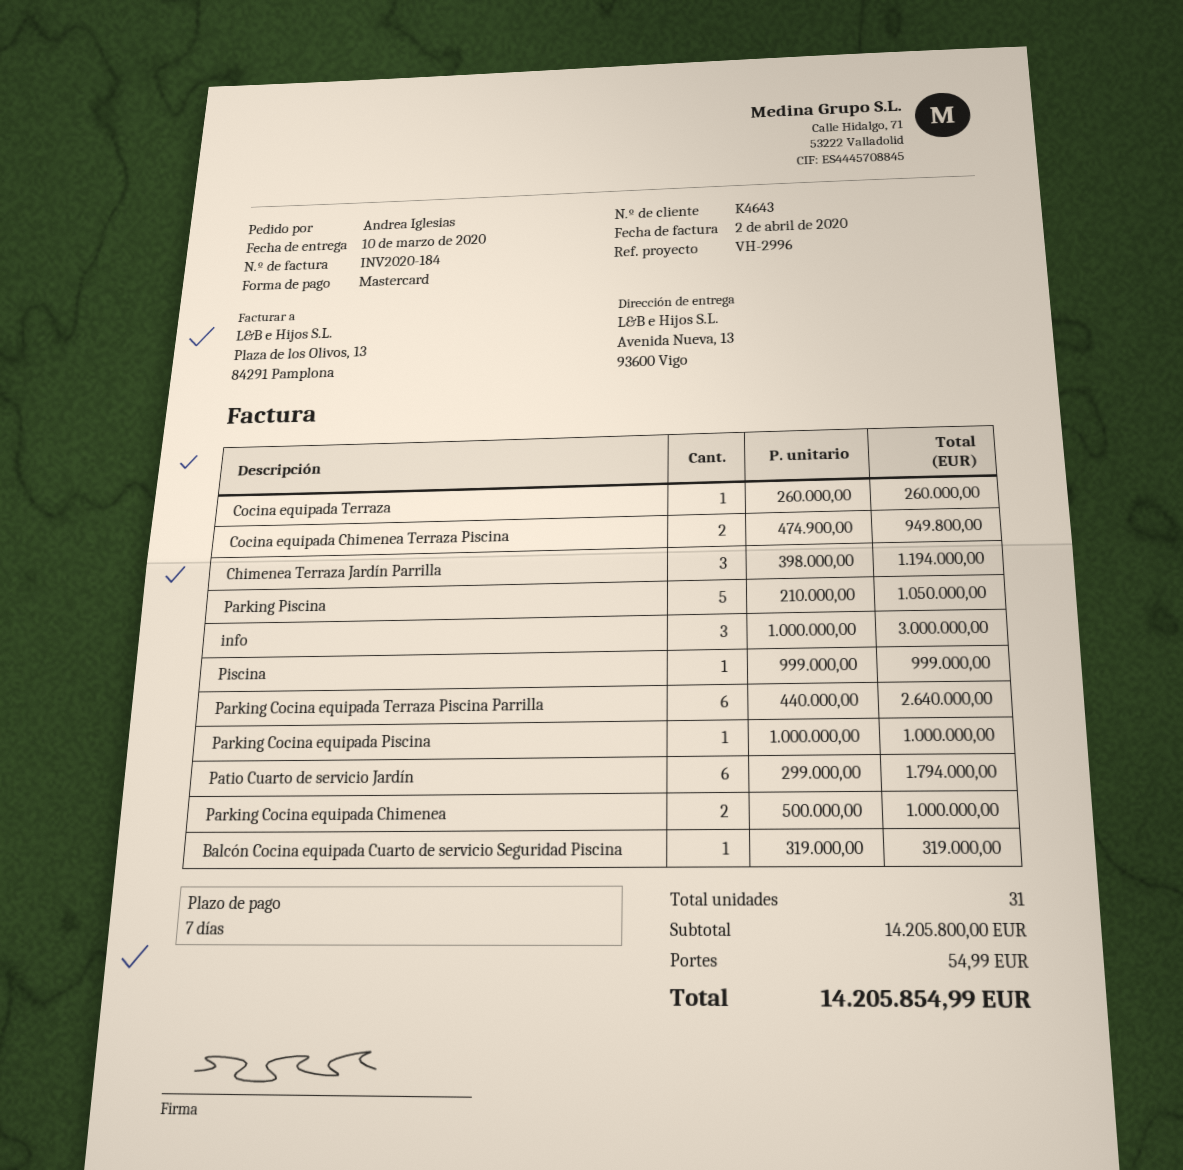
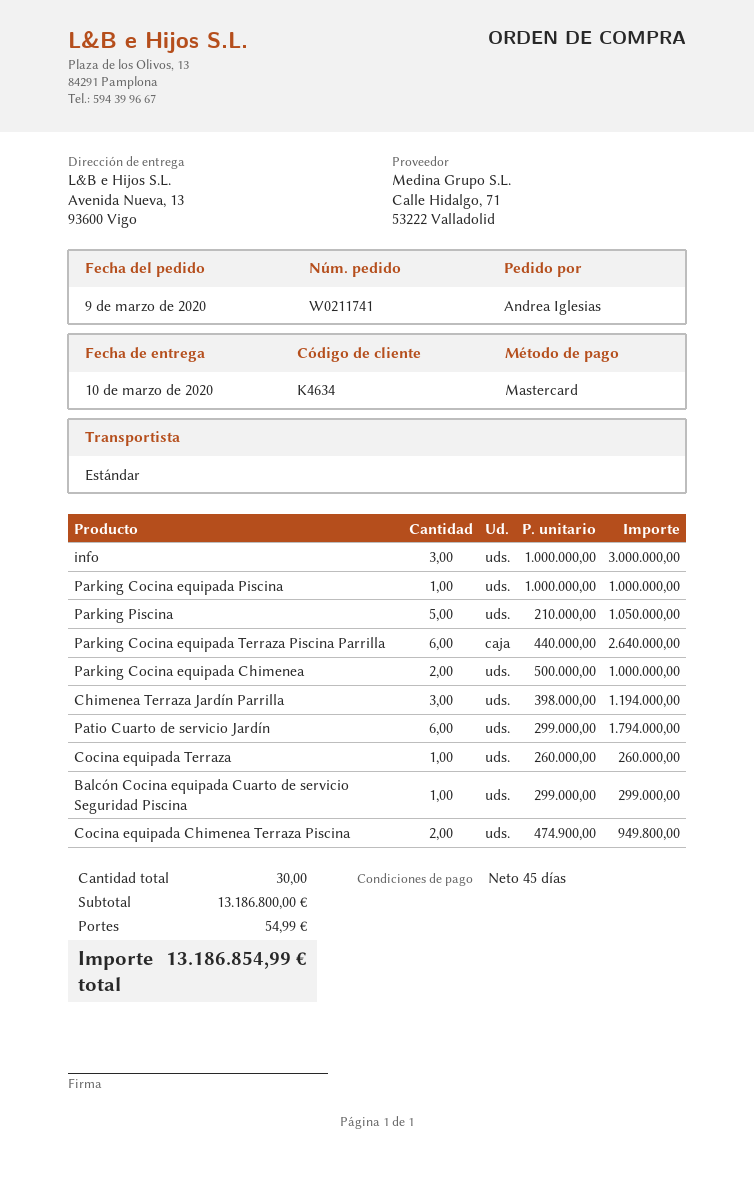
payment terms: 7 days -> 45 days
customer number: K4643 -> K4634
Piscina: 1 x 999000.00 = 999000.00 -> none
Balcón Cocina equipada Cuarto de servicio Seguridad Piscina: 1 x 319000.00 = 319000.00 -> 1 x 299000.00 = 299000.00
total quantity: 31 -> 30
subtotal: 14205800.00 -> 13186800.00
total: 14205854.99 -> 13186854.99

